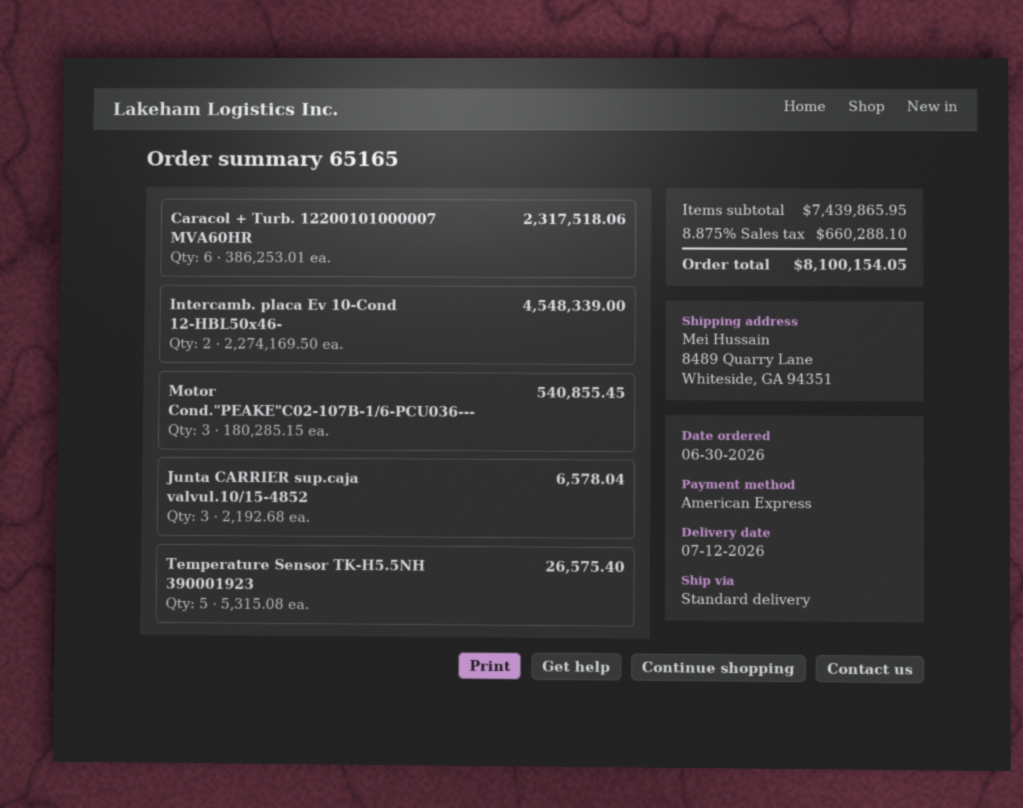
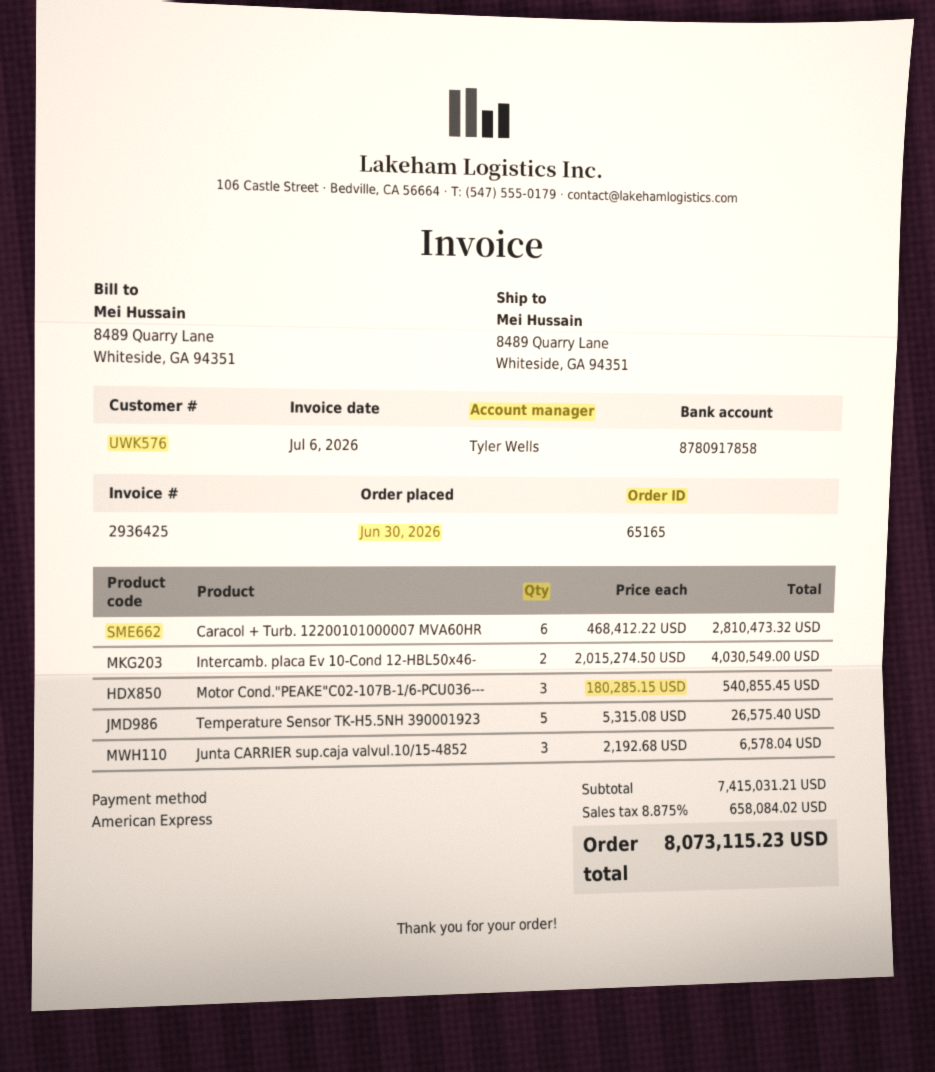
Caracol + Turb. 12200101000007 MVA60HR: 6 x 386253.01 = 2317518.06 -> 6 x 468412.22 = 2810473.32
Intercamb. placa Ev 10-Cond 12-HBL50x46-: 2 x 2274169.50 = 4548339.00 -> 2 x 2015274.50 = 4030549.00
subtotal: 7439865.95 -> 7415031.21
tax: 8.875% = 660288.10 -> 8.875% = 658084.02
total: 8100154.05 -> 8073115.23

